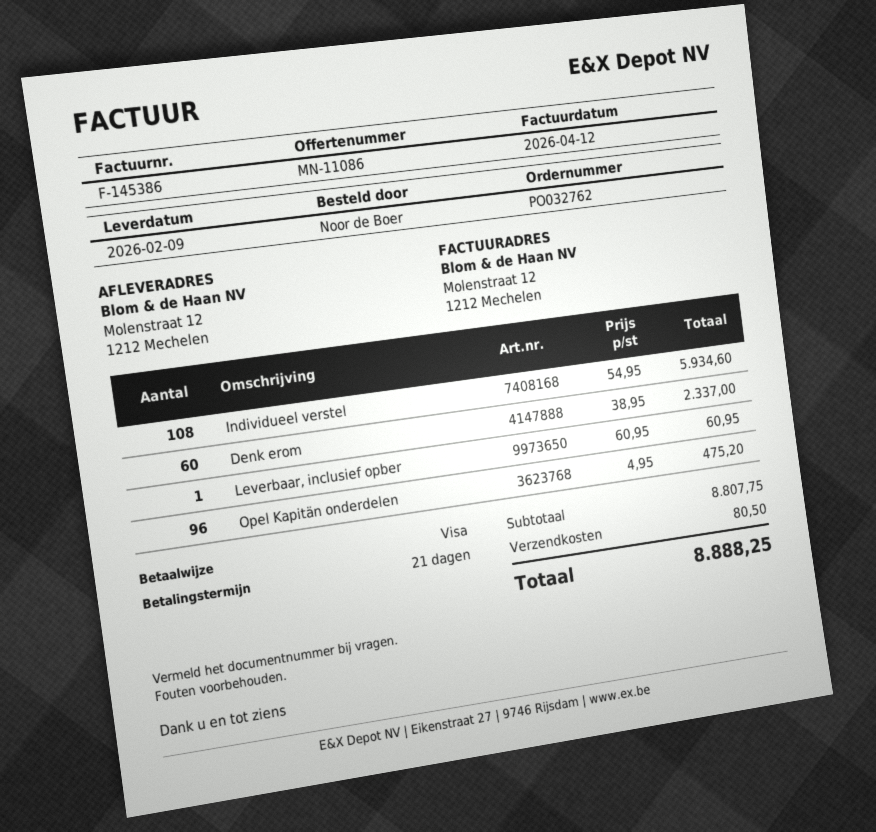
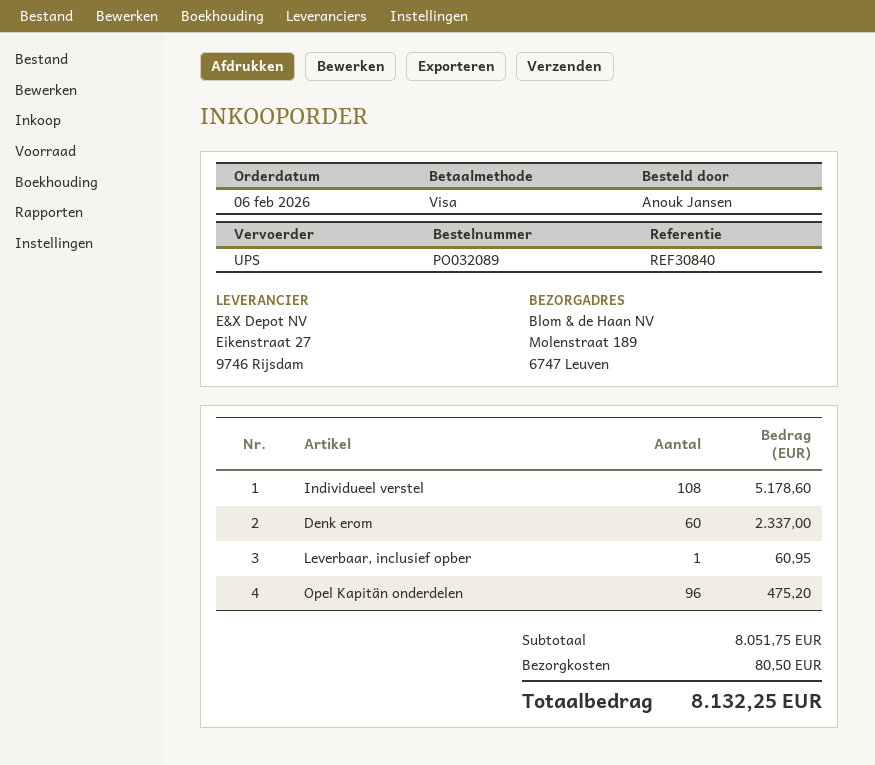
order number: PO032762 -> PO032089
ordered by: Noor de Boer -> Anouk Jansen
ship to: Molenstraat 12, 1212 Mechelen -> Molenstraat 189, 6747 Leuven
Individueel verstel: 108 for 5934.60 -> 108 for 5178.60
subtotal: 8807.75 -> 8051.75
total: 8888.25 -> 8132.25

